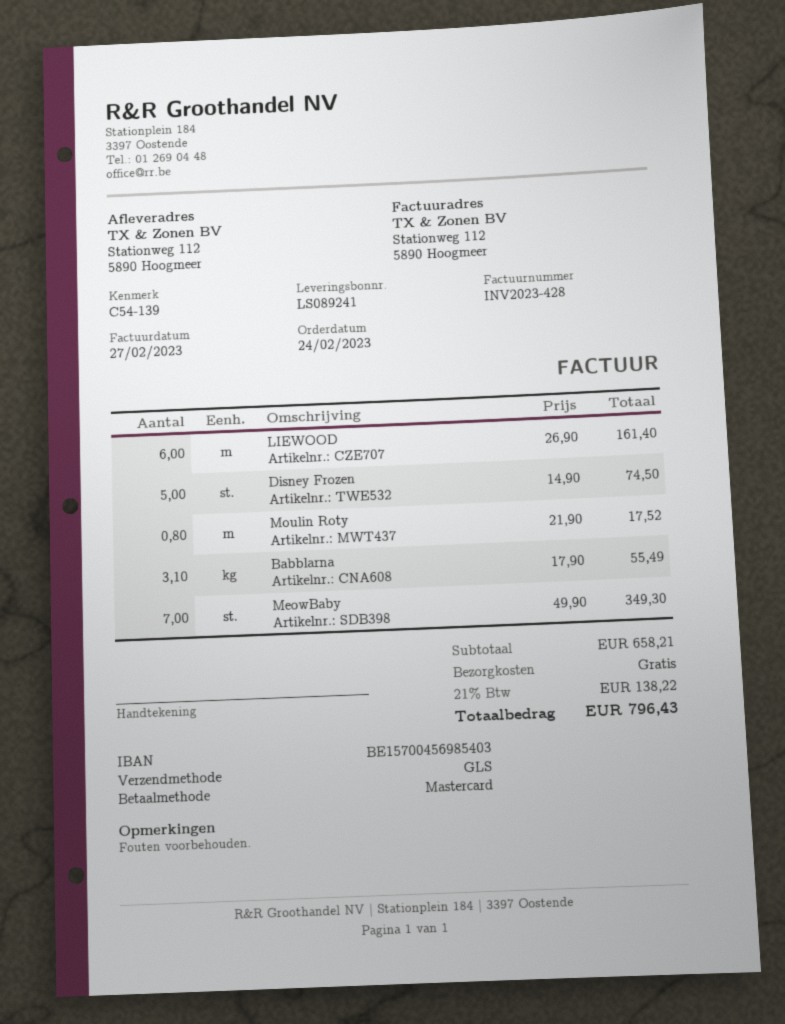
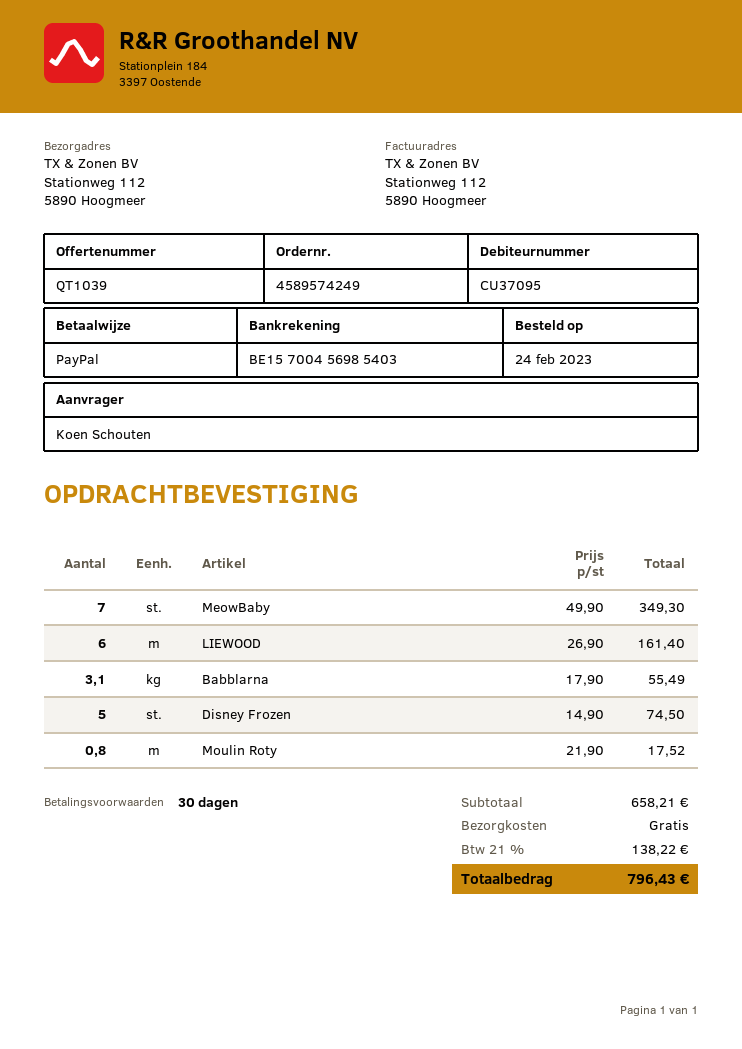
payment method: Mastercard -> PayPal

